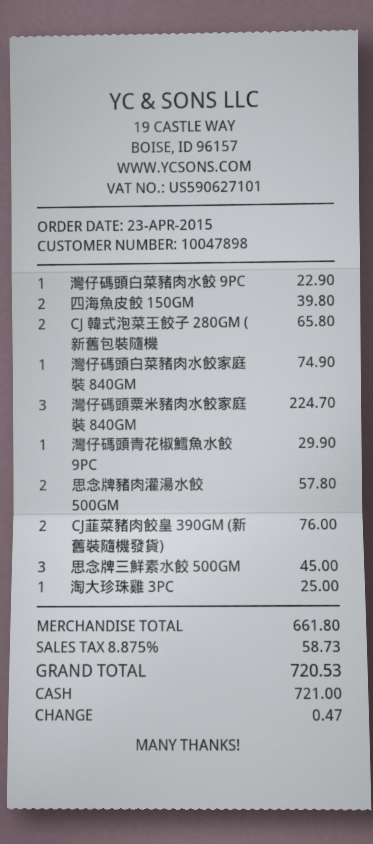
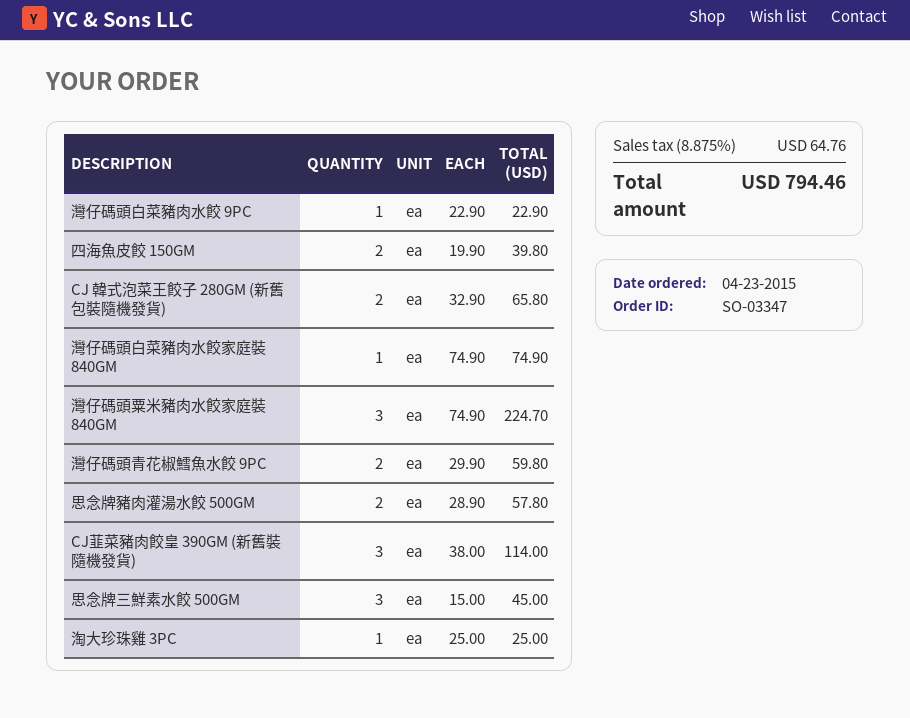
灣仔碼頭青花椒鱈魚水餃 9PC: 1 for 29.90 -> 2 for 59.80
CJ韮菜豬肉餃皇 390GM (新舊裝隨機發貨): 2 for 76.00 -> 3 for 114.00
tax: 8.875% = 58.73 -> 8.875% = 64.76
total: 720.53 -> 794.46

